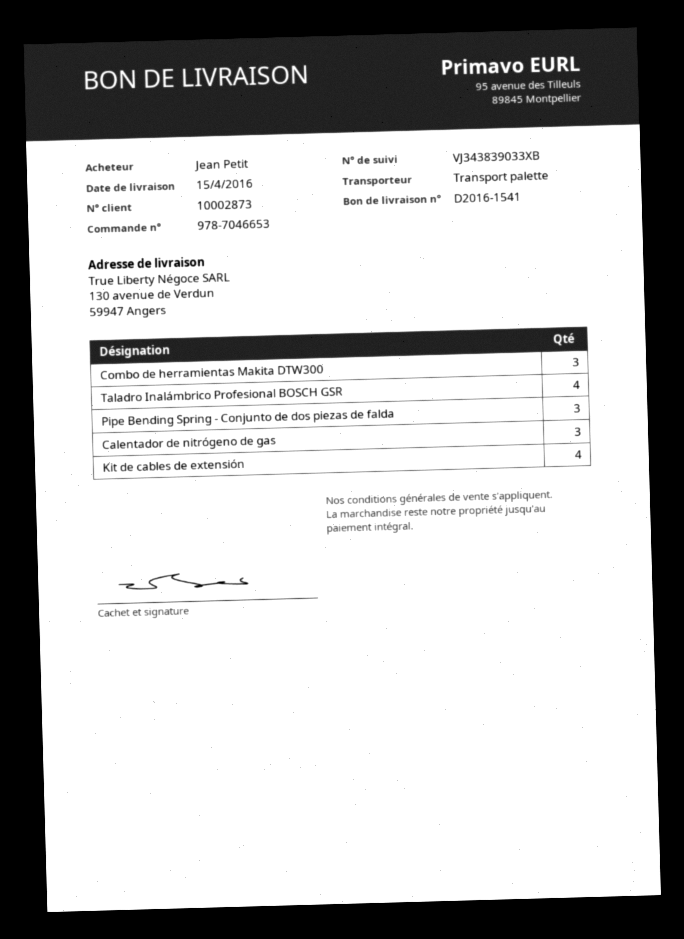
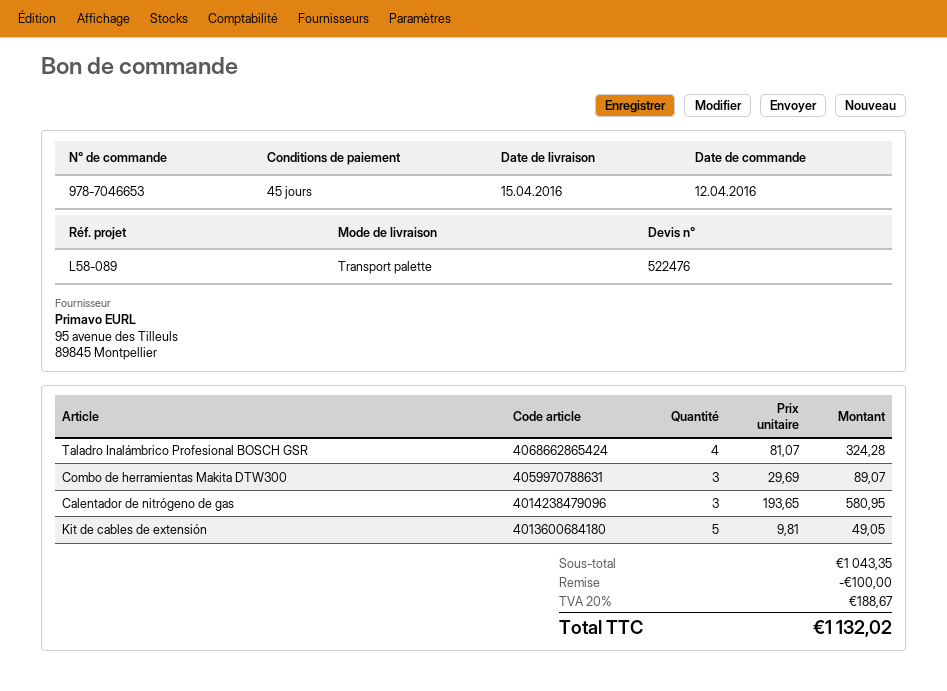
Pipe Bending Spring - Conjunto de dos piezas de falda: 3 -> none
Kit de cables de extensión: 4 -> 5

